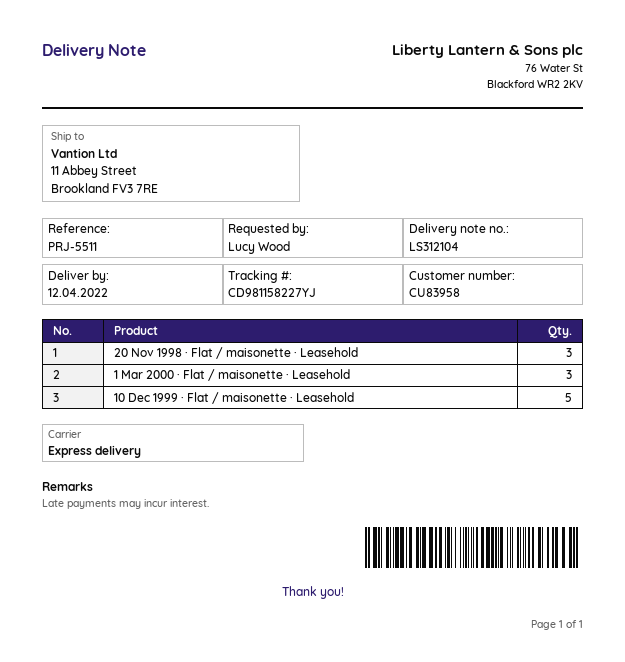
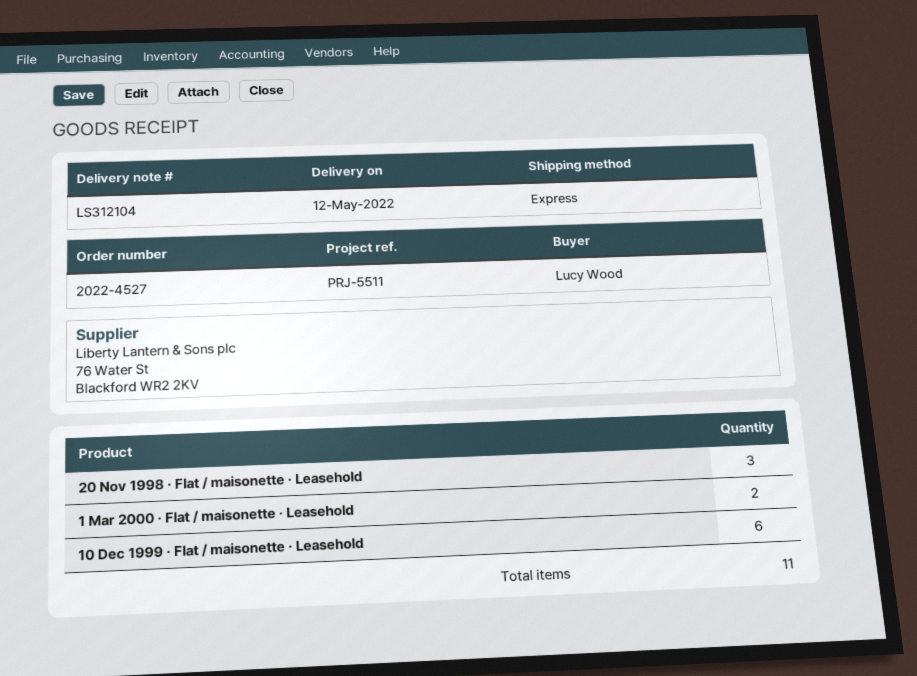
delivery date: 2022-04-12 -> 2022-05-12
1 Mar 2000 · Flat / maisonette · Leasehold: 3 -> 2
10 Dec 1999 · Flat / maisonette · Leasehold: 5 -> 6

